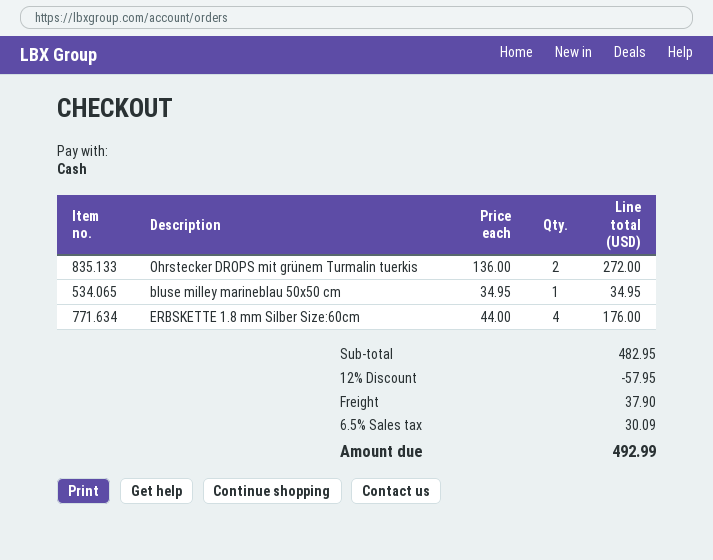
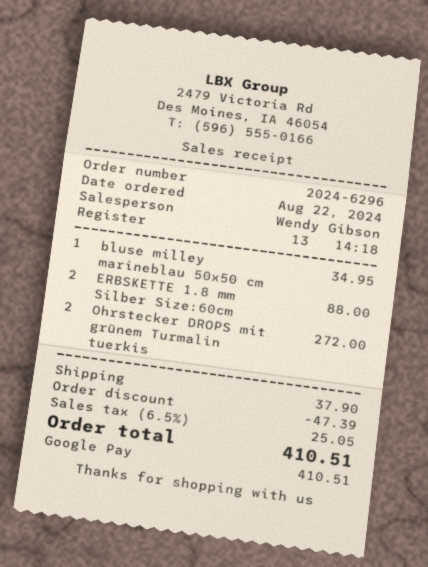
payment method: cash -> Google Pay
ERBSKETTE 1.8 mm Silber Size:60cm: 4 for 176.00 -> 2 for 88.00
discount: 57.95 -> 47.39
tax: 6.5% = 30.09 -> 6.5% = 25.05
total: 492.99 -> 410.51

